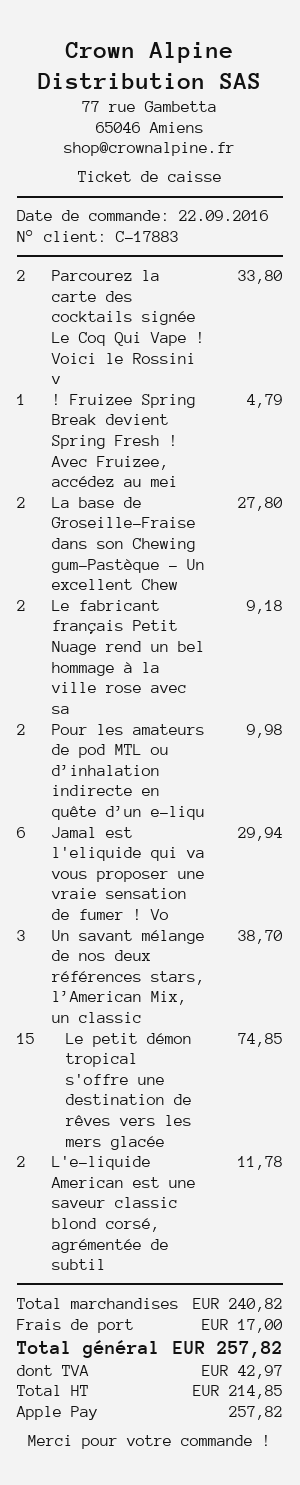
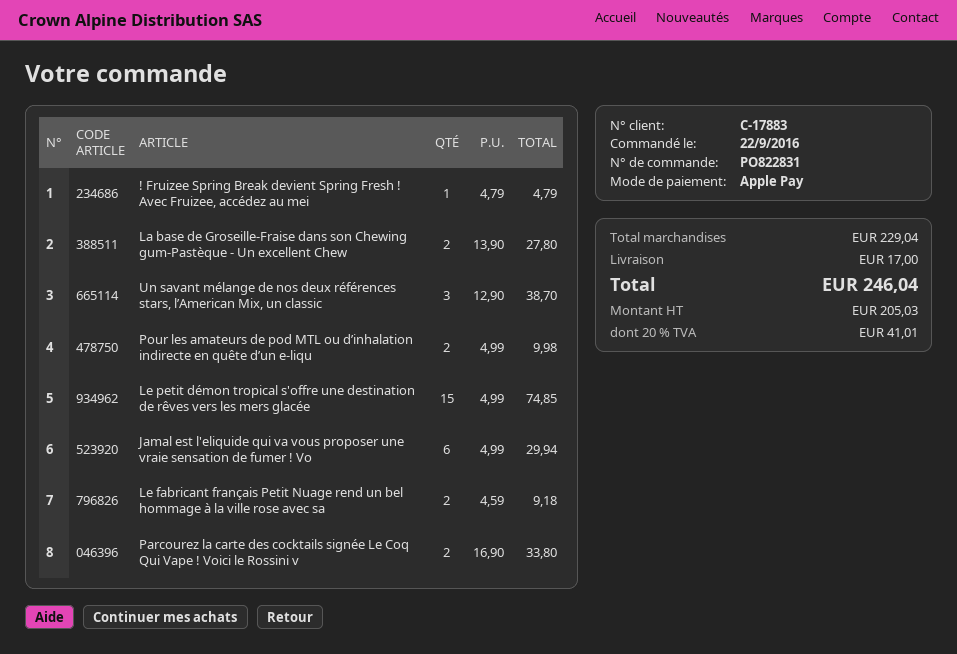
L'e-liquide American est une saveur classic blond corsé, agrémentée de subtil: 2 for 11.78 -> none
subtotal: 240.82 -> 229.04
net: 214.85 -> 205.03
tax: 42.97 -> 41.01
total: 257.82 -> 246.04

